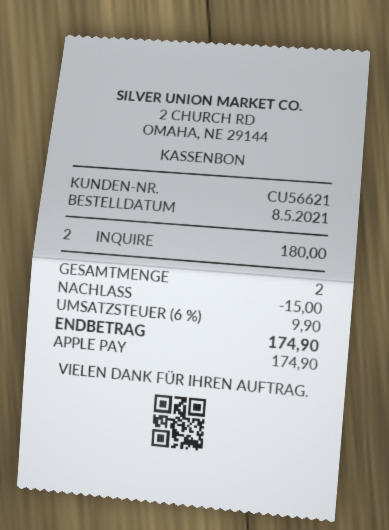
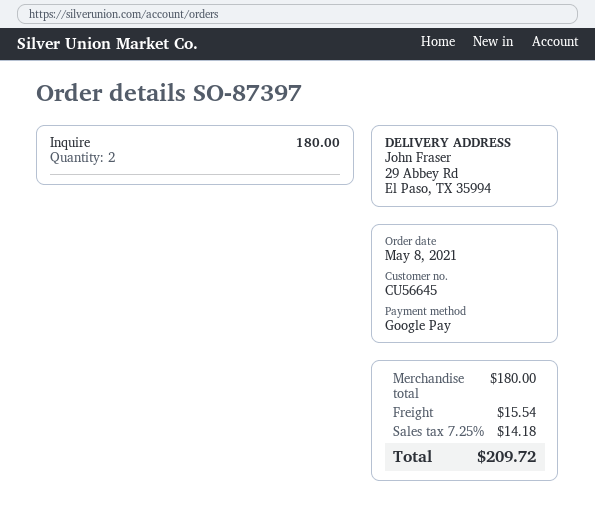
customer number: CU56621 -> CU56645
payment method: Apple Pay -> Google Pay
discount: 15.00 -> none
shipping: none -> 15.54
tax: 6% = 9.90 -> 7.25% = 14.18
total: 174.90 -> 209.72

